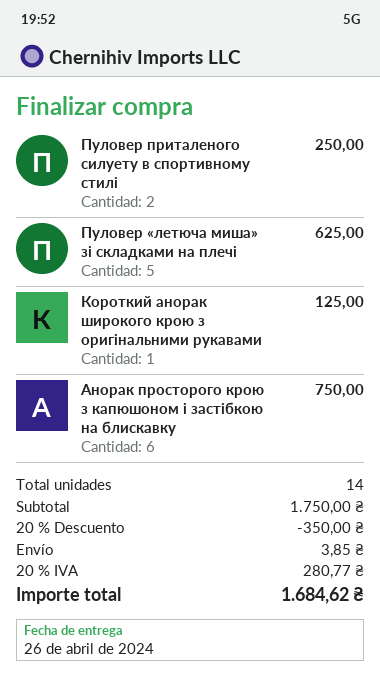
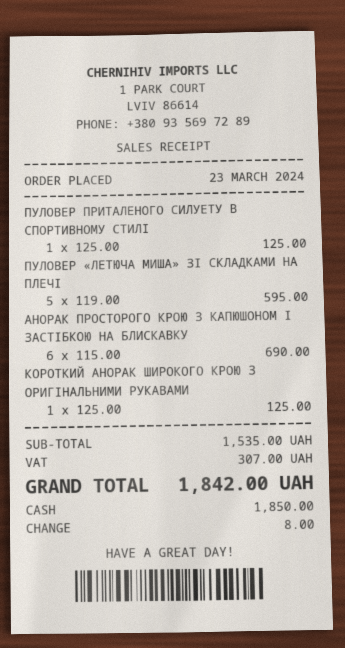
Пуловер приталеного силуету в спортивному стилі: 2 for 250.00 -> 1 for 125.00
Пуловер «летюча миша» зі складками на плечі: 5 for 625.00 -> 5 for 595.00
Анорак просторого крою з капюшоном і застібкою на блискавку: 6 for 750.00 -> 6 for 690.00
subtotal: 1750.00 -> 1535.00
discount: 20% = 350.00 -> none
shipping: 3.85 -> none
tax: 280.77 -> 307.00
total: 1684.62 -> 1842.00

